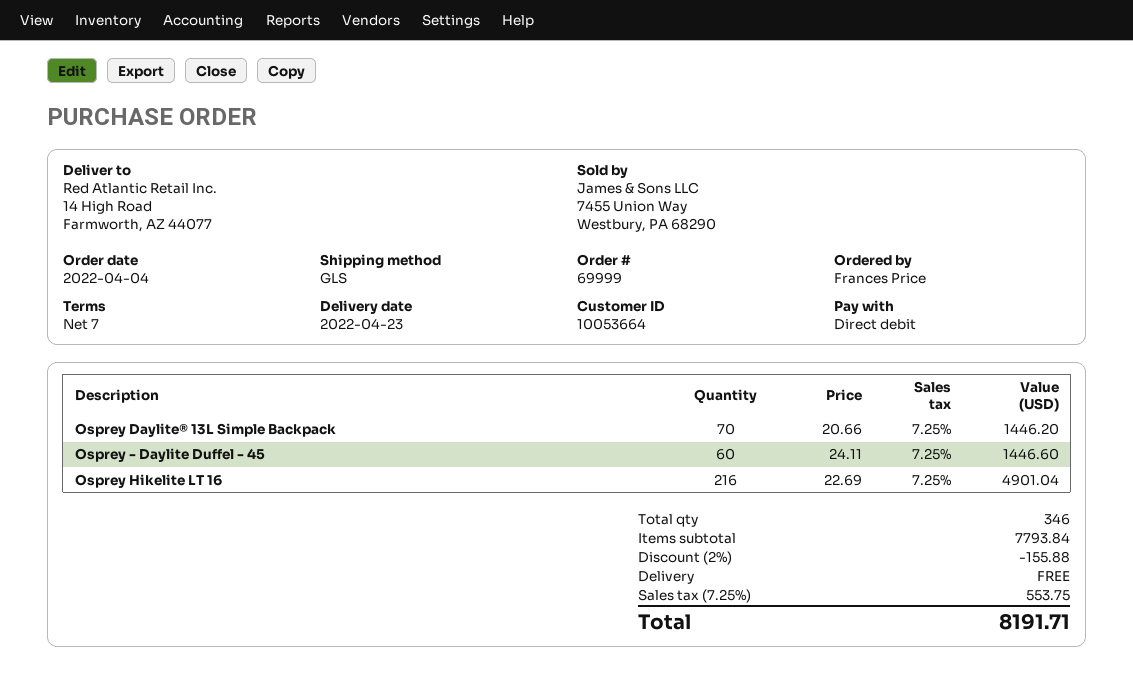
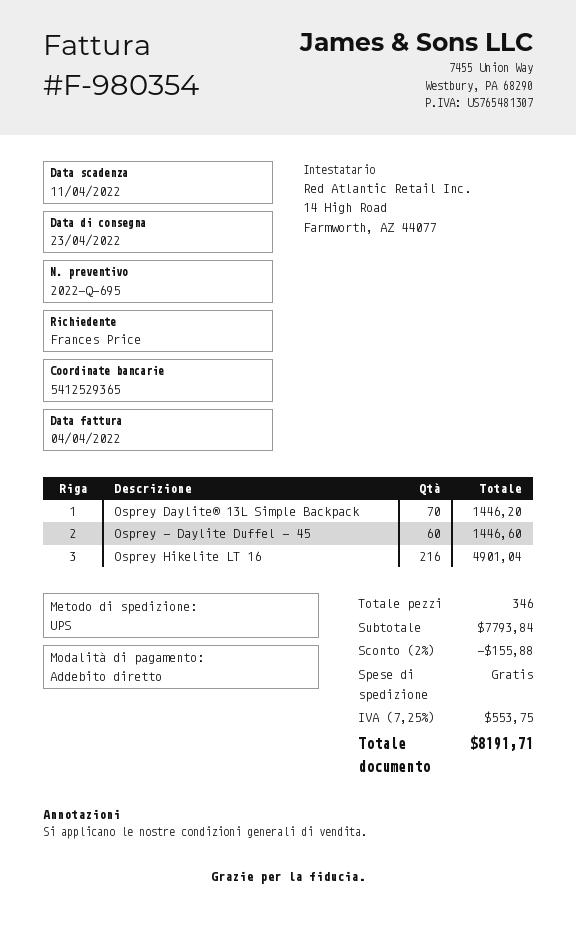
shipping method: GLS -> UPS

